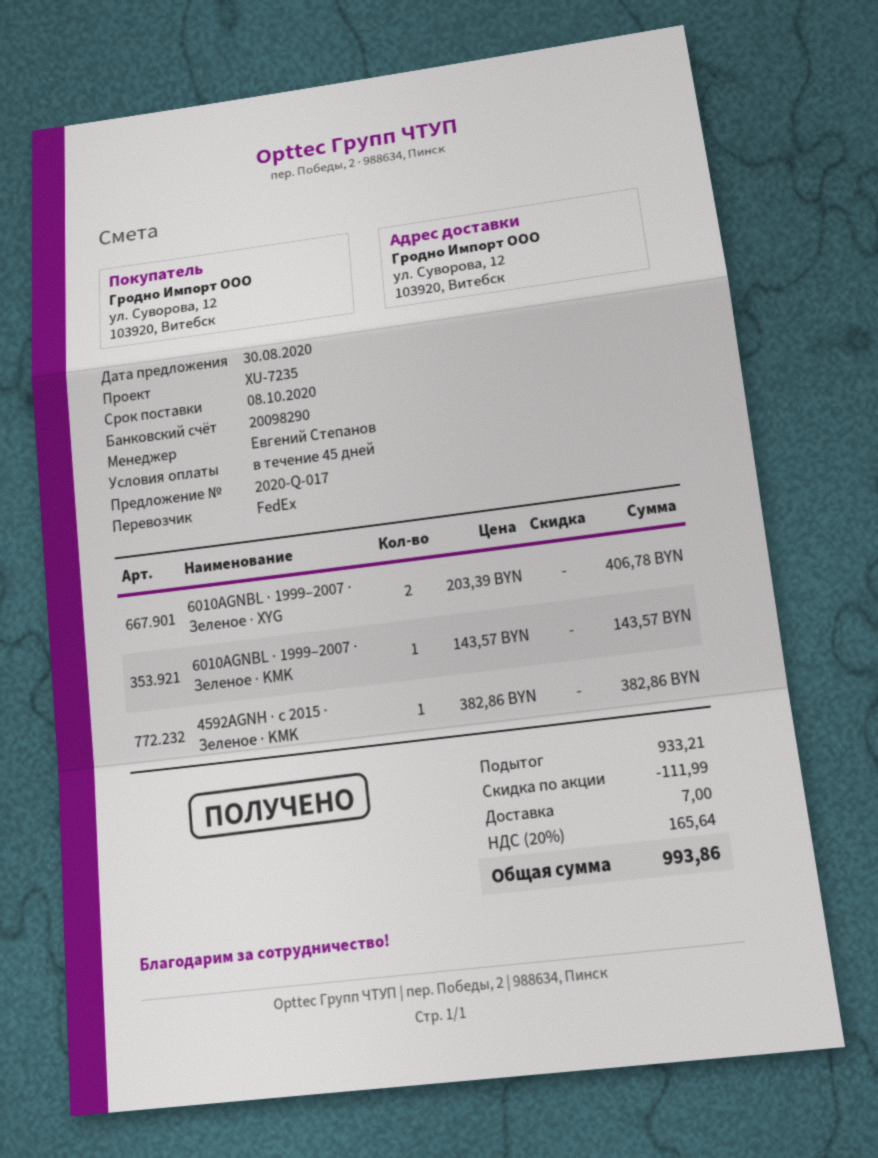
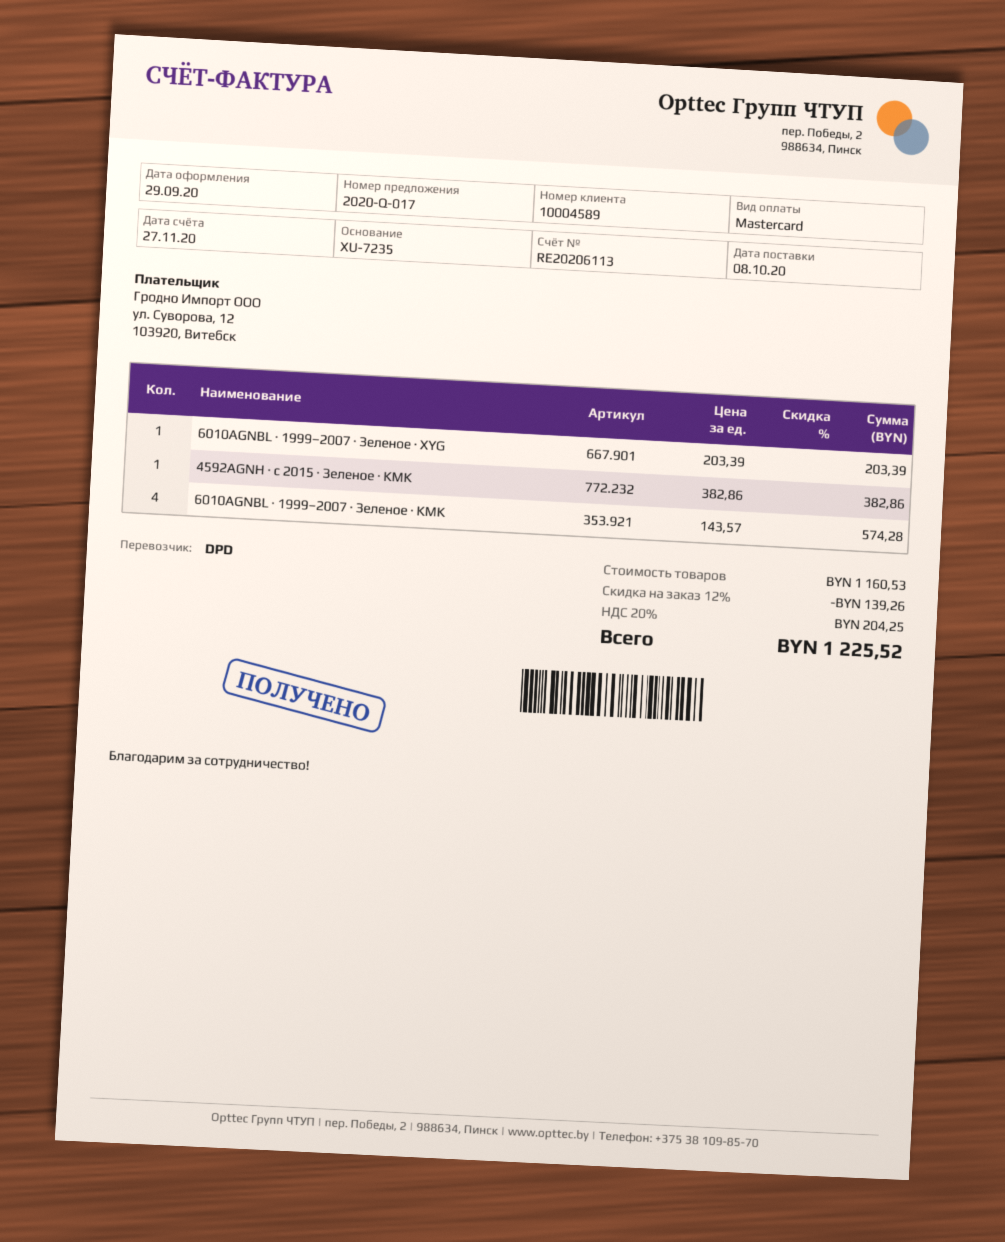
shipping method: FedEx -> DPD
6010AGNBL · 1999–2007 · Зеленое · XYG: 2 x 203.39 = 406.78 -> 1 x 203.39 = 203.39
6010AGNBL · 1999–2007 · Зеленое · KMK: 1 x 143.57 = 143.57 -> 4 x 143.57 = 574.28
subtotal: 933.21 -> 1160.53
discount: 111.99 -> 139.26
shipping: 7.00 -> none
tax: 20% = 165.64 -> 20% = 204.25
total: 993.86 -> 1225.52

